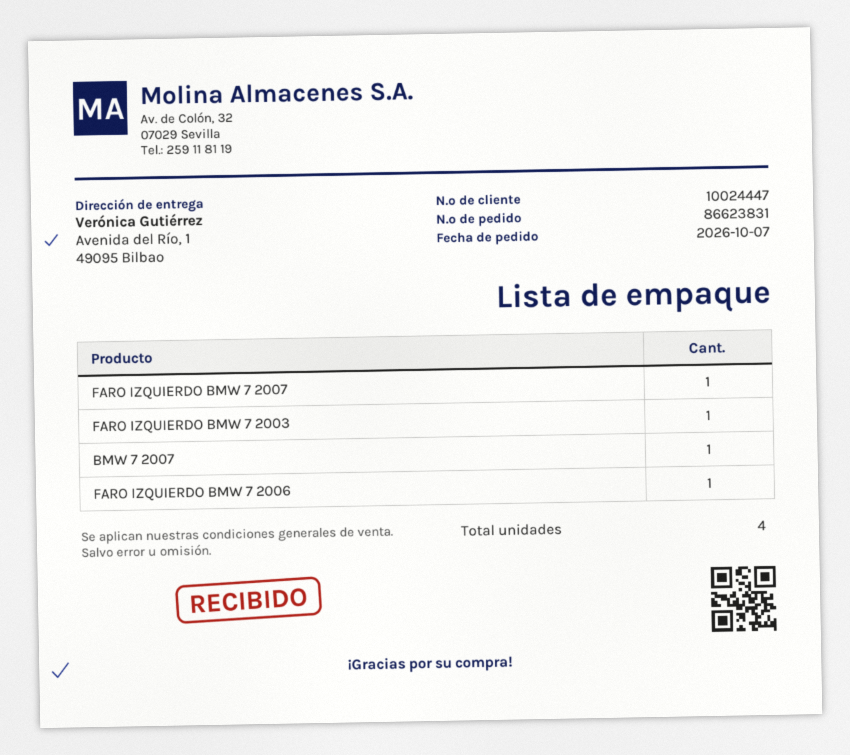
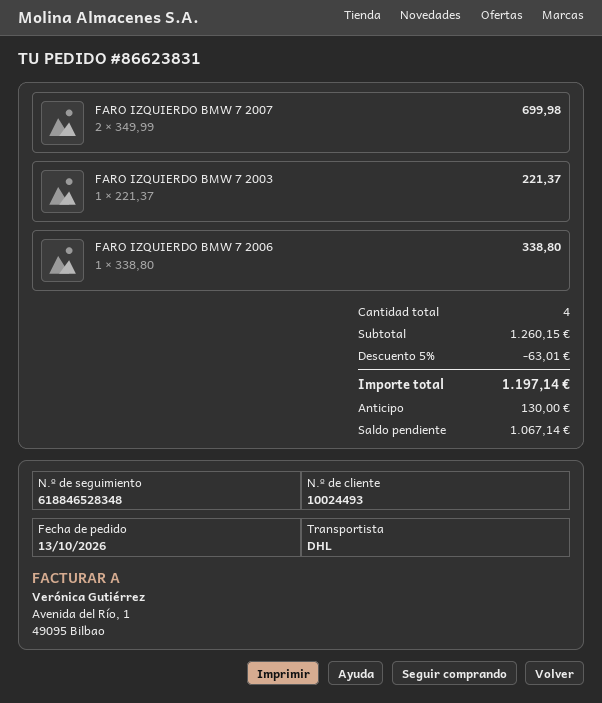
order date: 2026-10-07 -> 2026-10-13
customer number: 10024447 -> 10024493
FARO IZQUIERDO BMW 7 2007: 1 -> 2
BMW 7 2007: 1 -> none

